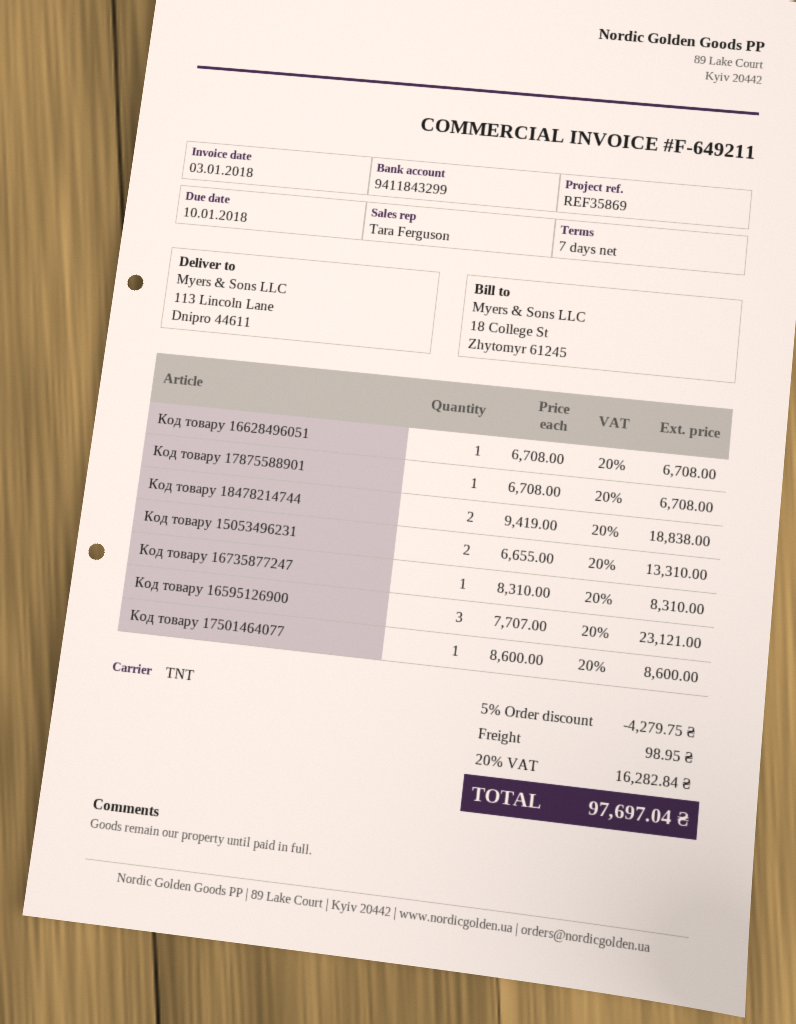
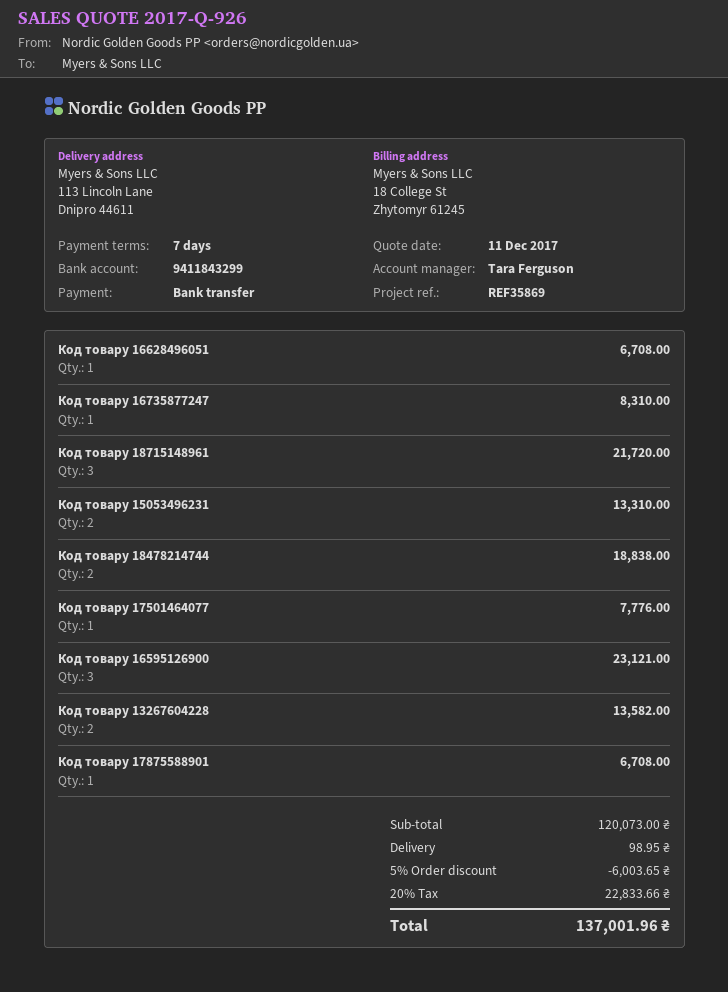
Код товару 17501464077: 1 for 8600.00 -> 1 for 7776.00
Код товару 18715148961: none -> 3 for 21720.00
Код товару 13267604228: none -> 2 for 13582.00
discount: 5% = 4279.75 -> 5% = 6003.65
tax: 20% = 16282.84 -> 20% = 22833.66
total: 97697.04 -> 137001.96

